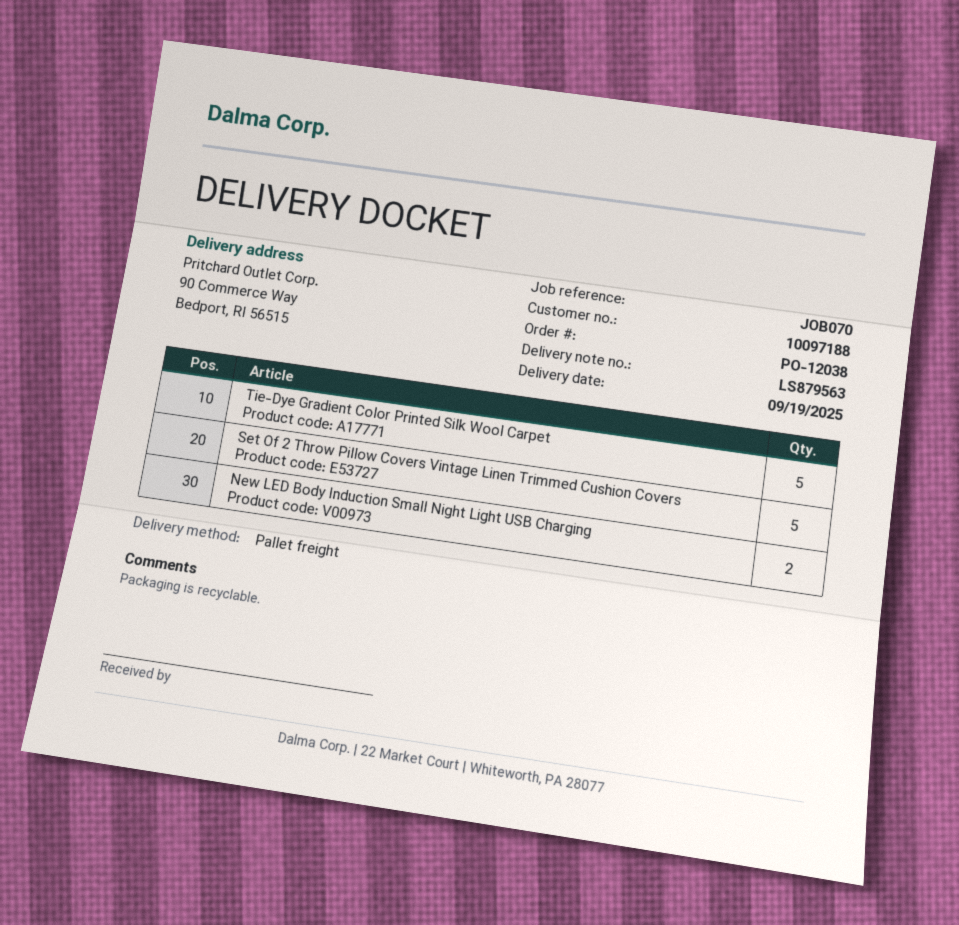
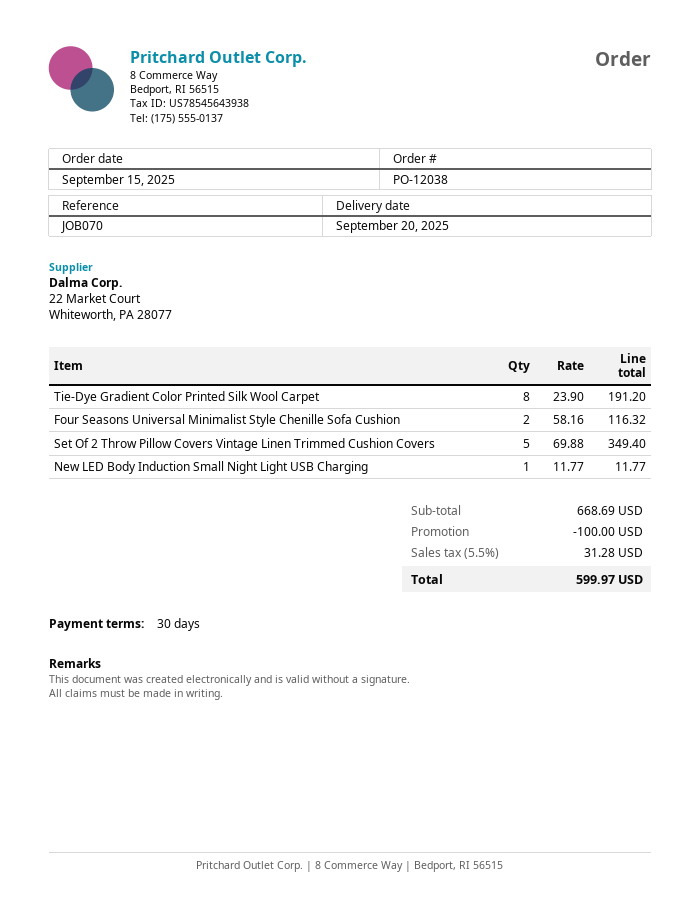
delivery date: 2025-09-19 -> 2025-09-20
Tie-Dye Gradient Color Printed Silk Wool Carpet: 5 -> 8
New LED Body Induction Small Night Light USB Charging: 2 -> 1
Four Seasons Universal Minimalist Style Chenille Sofa Cushion: none -> 2

